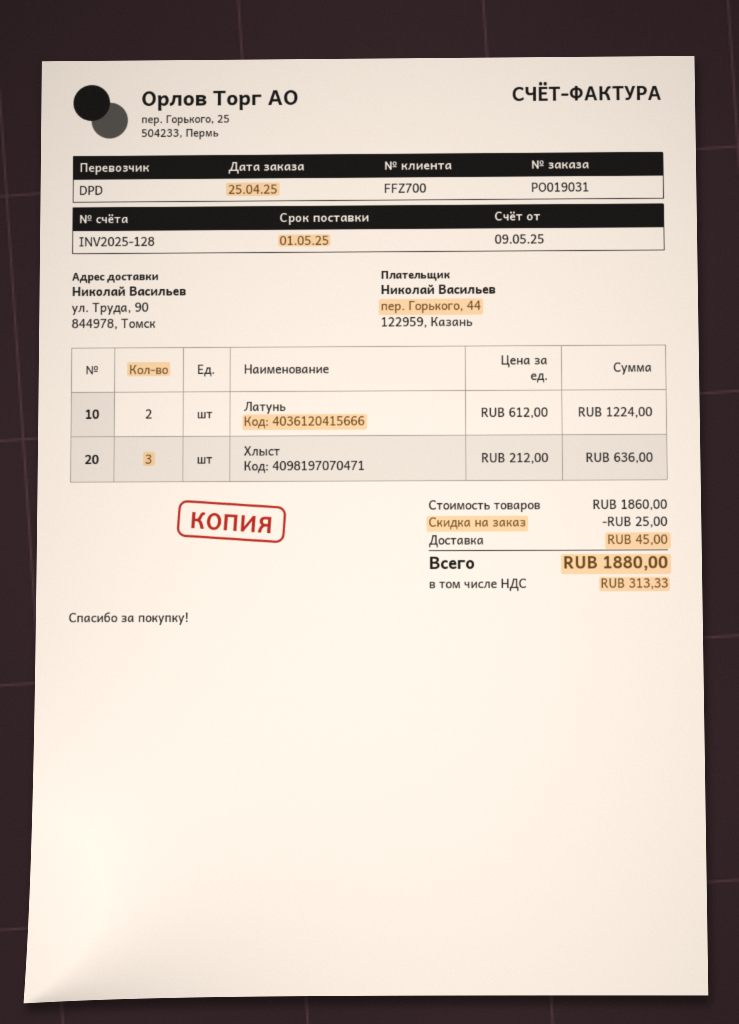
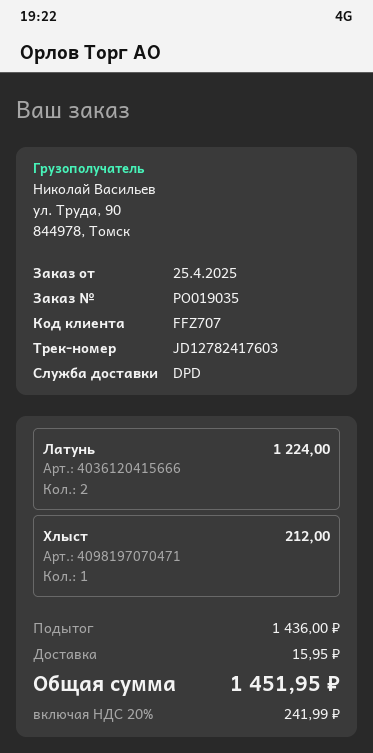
order number: PO019031 -> PO019035
customer number: FFZ700 -> FFZ707
Хлыст: 3 for 636.00 -> 1 for 212.00
subtotal: 1860.00 -> 1436.00
discount: 25.00 -> none
shipping: 45.00 -> 15.95
tax: 313.33 -> 241.99
total: 1880.00 -> 1451.95

